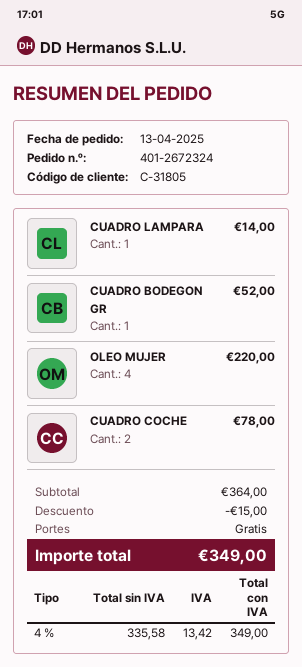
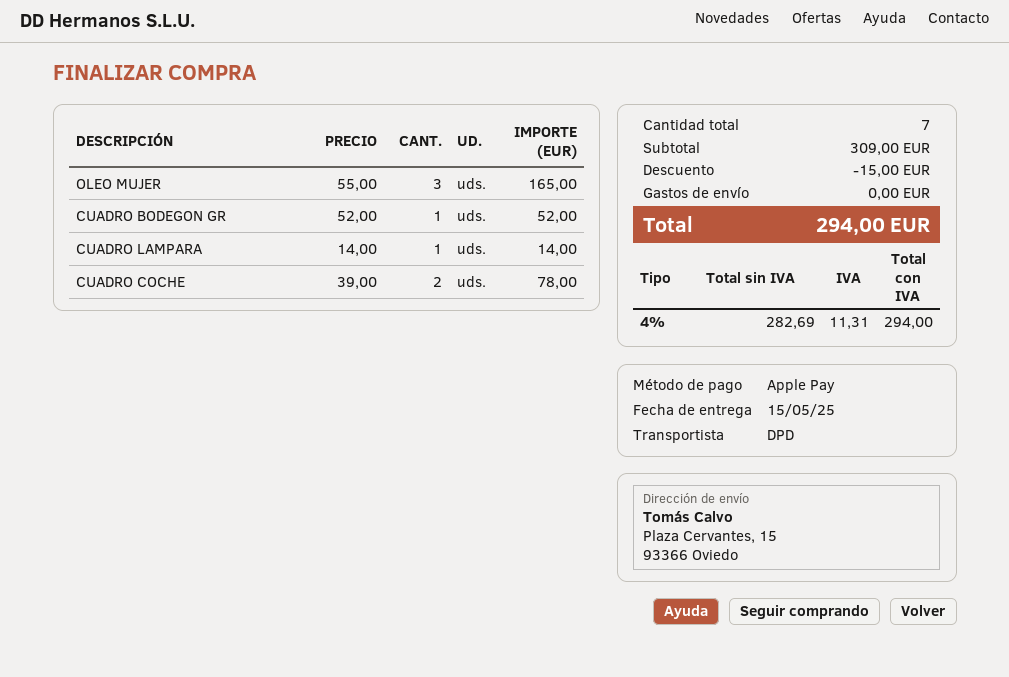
OLEO MUJER: 4 for 220.00 -> 3 for 165.00
subtotal: 364.00 -> 309.00
net: 335.58 -> 282.69
tax: 4% = 13.42 -> 4% = 11.31
total: 349.00 -> 294.00

